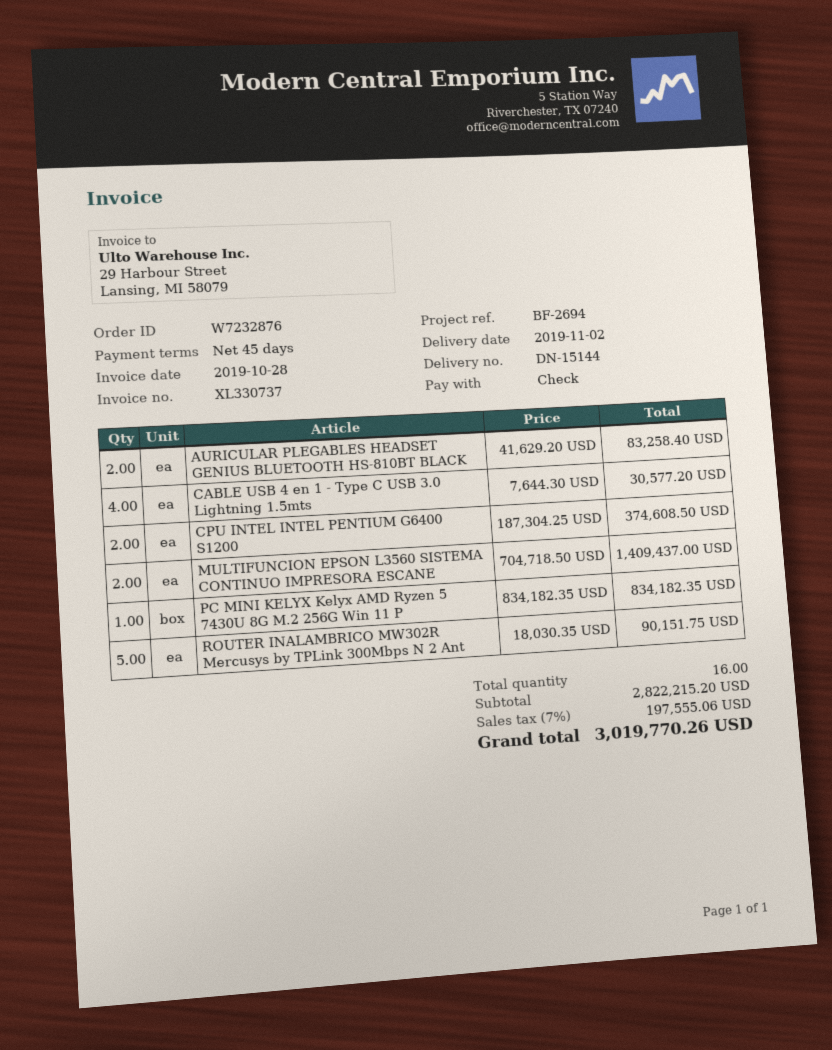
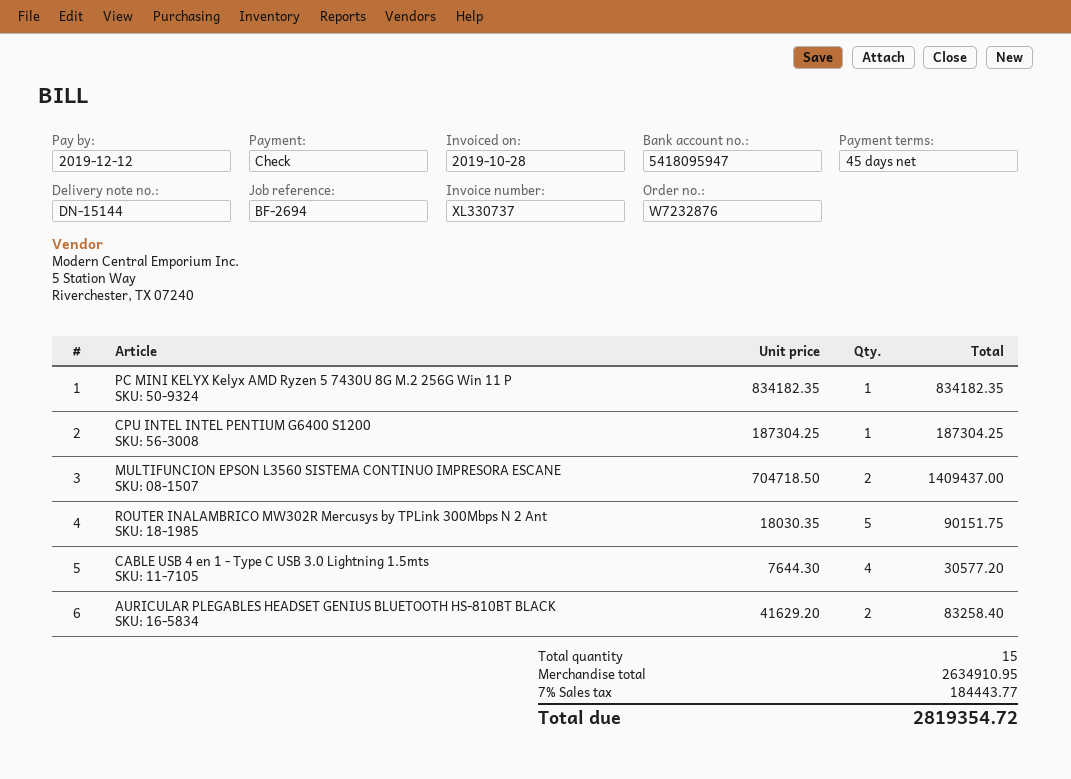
CPU INTEL INTEL PENTIUM G6400 S1200: 2 x 187304.25 = 374608.50 -> 1 x 187304.25 = 187304.25
total quantity: 16 -> 15
subtotal: 2822215.20 -> 2634910.95
tax: 7% = 197555.06 -> 7% = 184443.77
total: 3019770.26 -> 2819354.72

